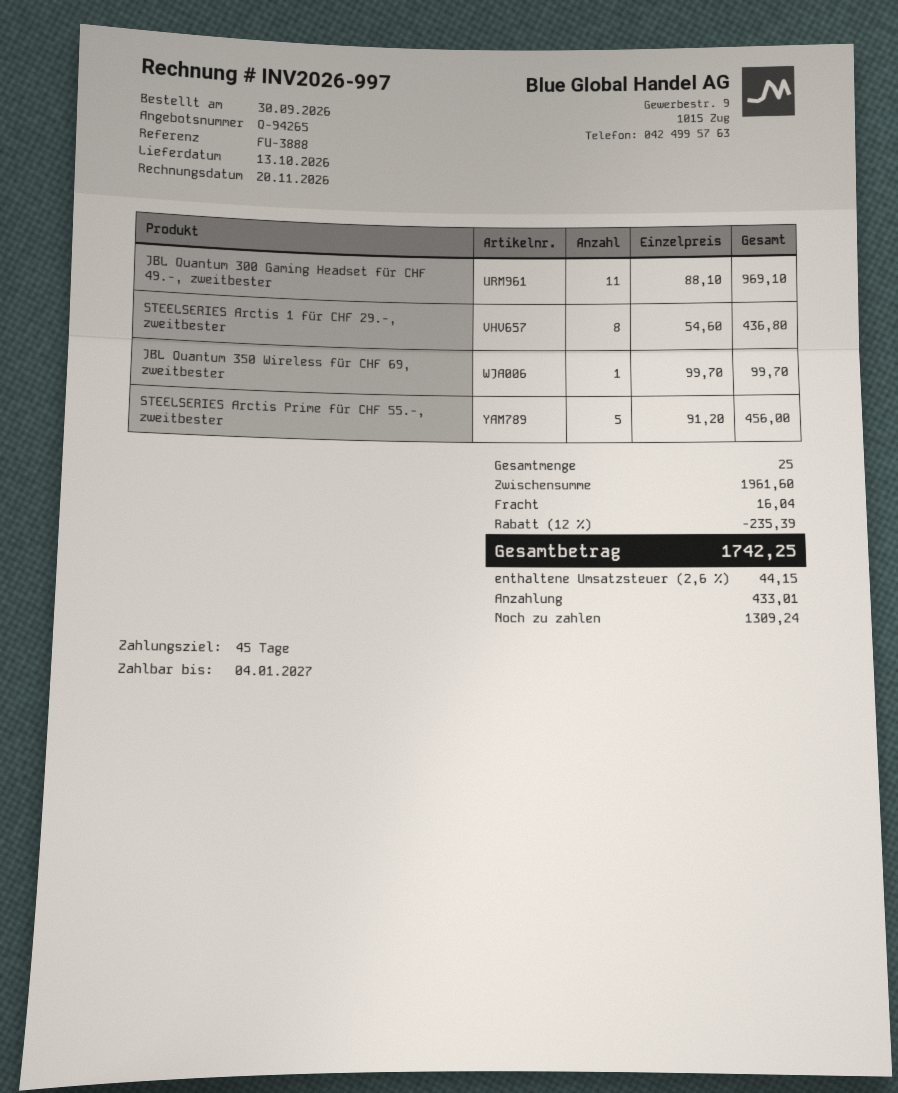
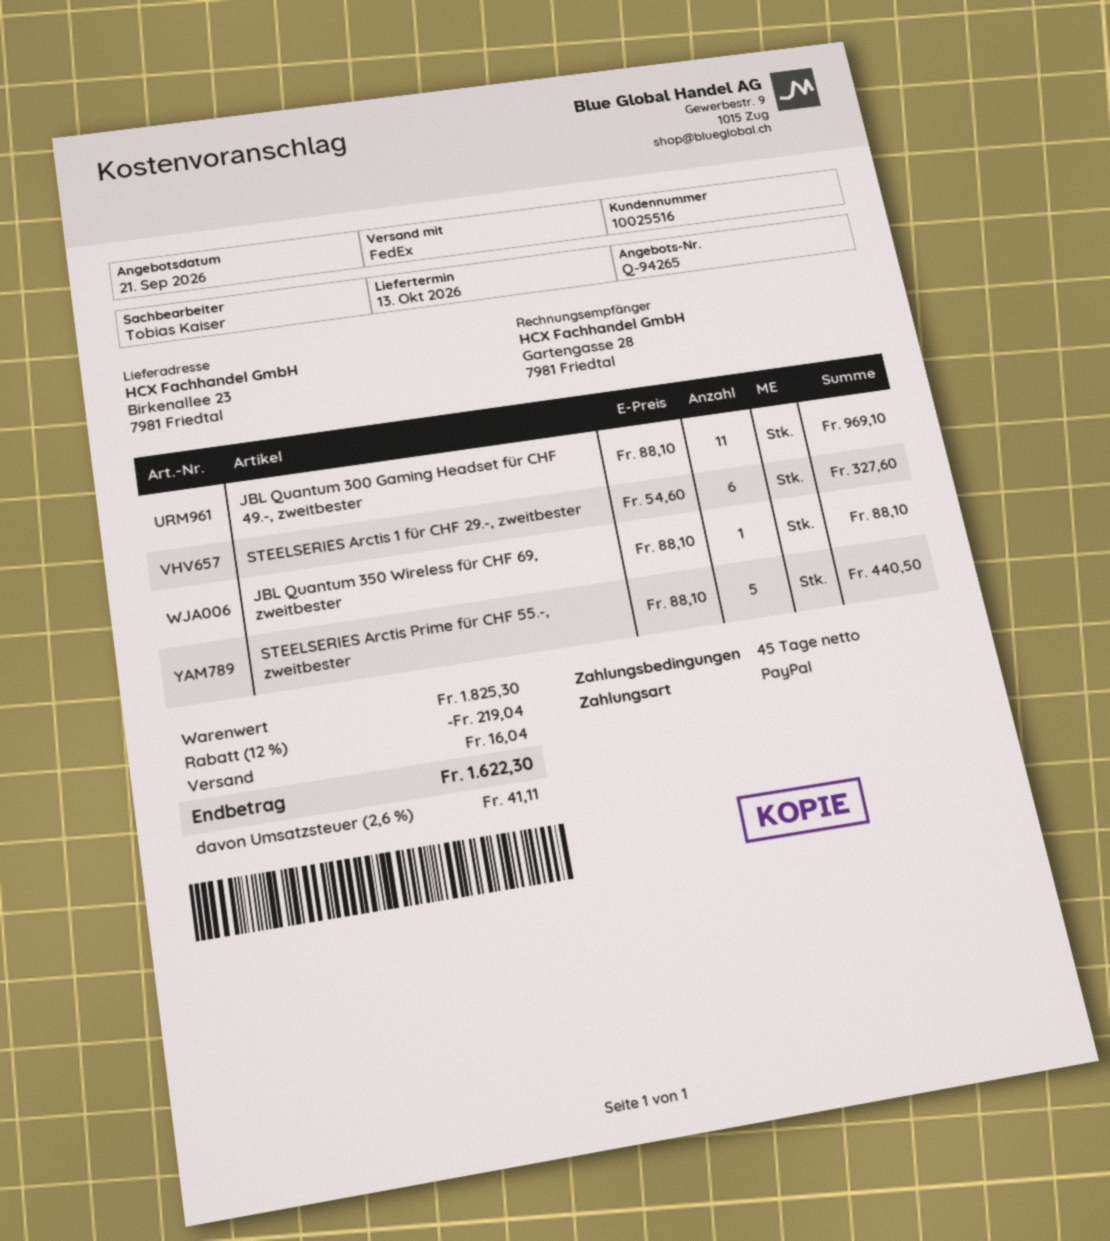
STEELSERIES Arctis 1 für CHF 29.-, zweitbester: 8 x 54.60 = 436.80 -> 6 x 54.60 = 327.60
JBL Quantum 350 Wireless für CHF 69, zweitbester: 1 x 99.70 = 99.70 -> 1 x 88.10 = 88.10
STEELSERIES Arctis Prime für CHF 55.-, zweitbester: 5 x 91.20 = 456.00 -> 5 x 88.10 = 440.50
subtotal: 1961.60 -> 1825.30
discount: 12% = 235.39 -> 12% = 219.04
tax: 2.6% = 44.15 -> 2.6% = 41.11
total: 1742.25 -> 1622.30

